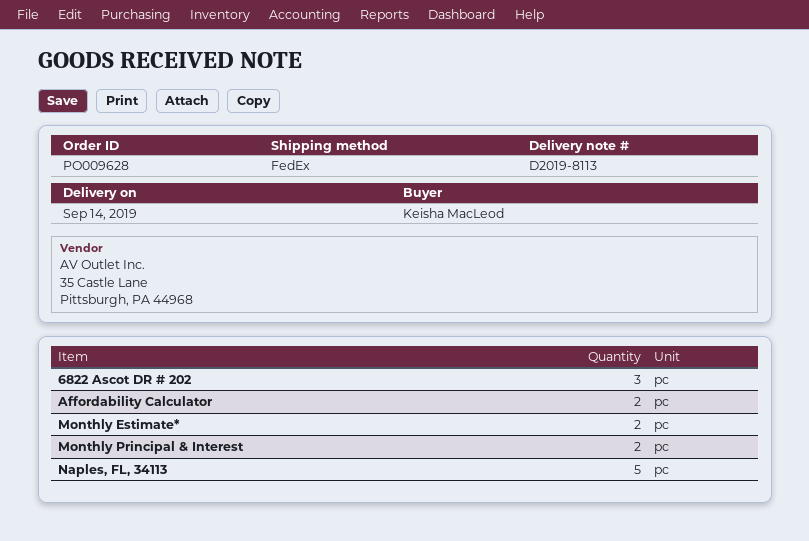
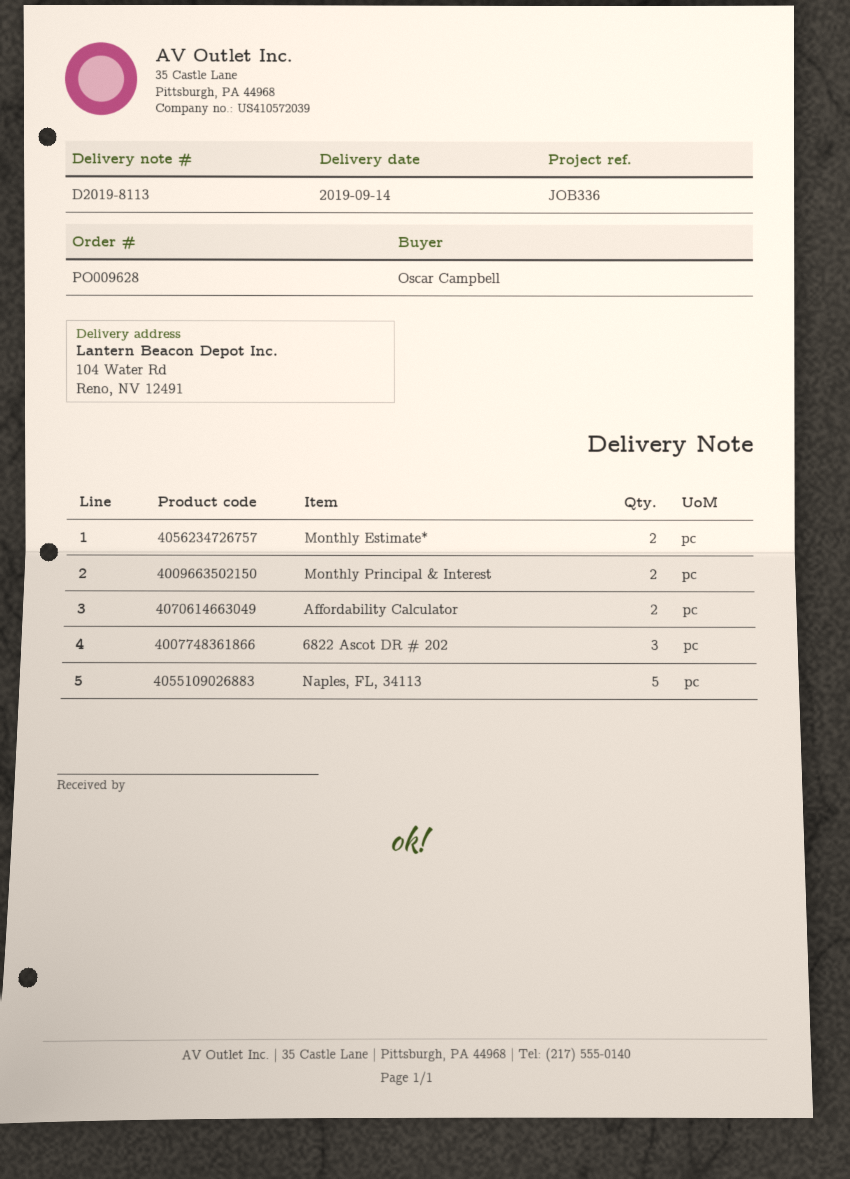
ordered by: Keisha MacLeod -> Oscar Campbell

